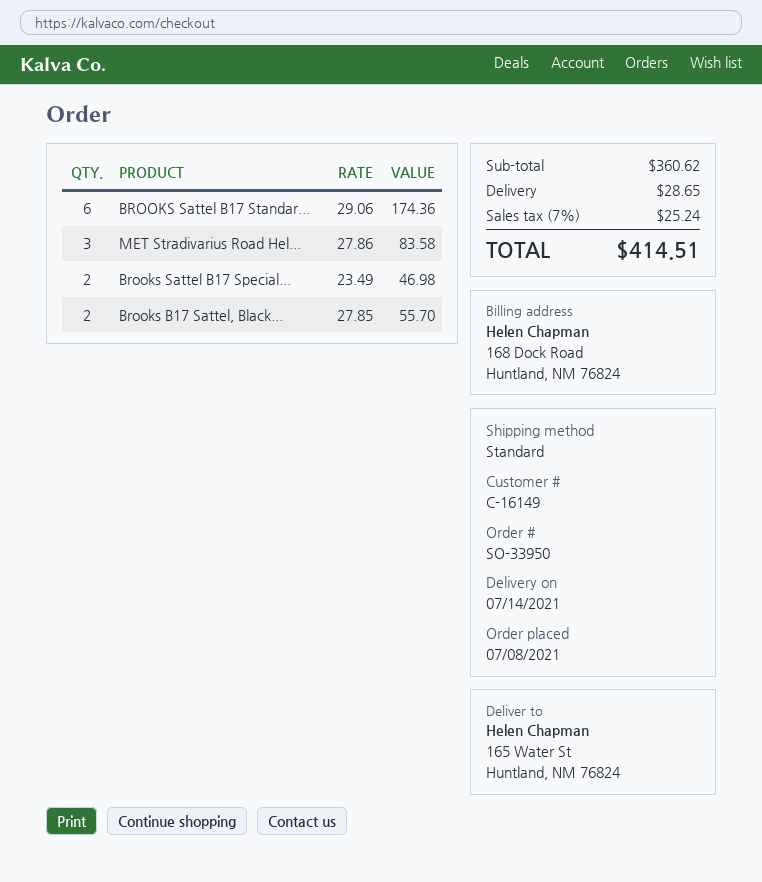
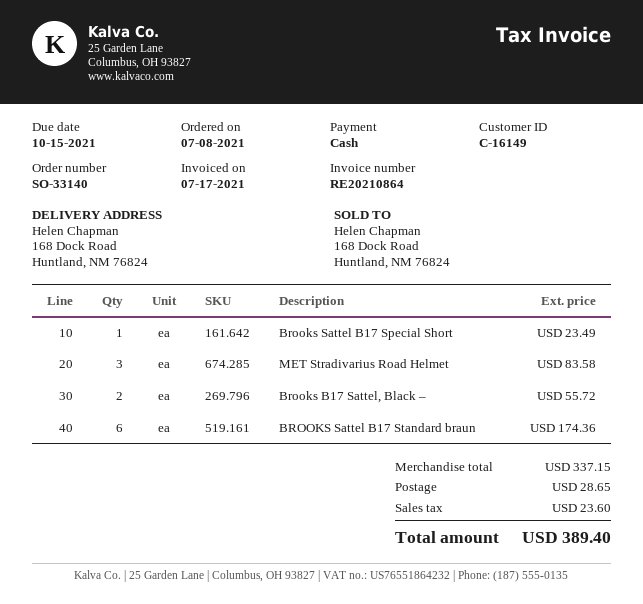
order number: SO-33950 -> SO-33140
ship to: 165 Water St, Huntland, NM 76824 -> 168 Dock Road, Huntland, NM 76824
Brooks Sattel B17 Special...: 2 for 46.98 -> 1 for 23.49
Brooks B17 Sattel, Black...: 2 for 55.70 -> 2 for 55.72
subtotal: 360.62 -> 337.15
tax: 25.24 -> 23.60
total: 414.51 -> 389.40

